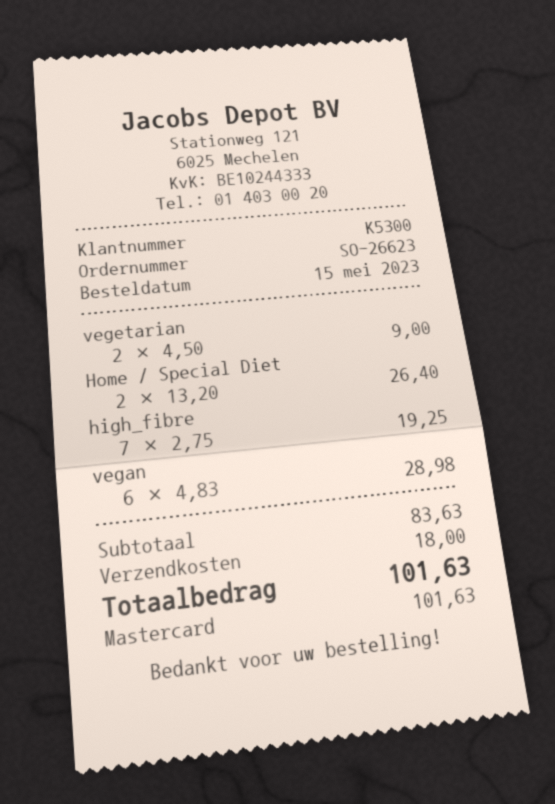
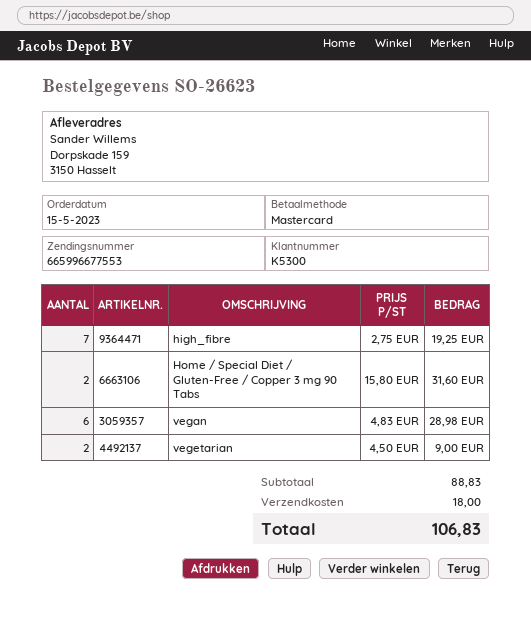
Home / Special Diet: 2 x 13.20 = 26.40 -> 2 x 15.80 = 31.60
subtotal: 83.63 -> 88.83
total: 101.63 -> 106.83

